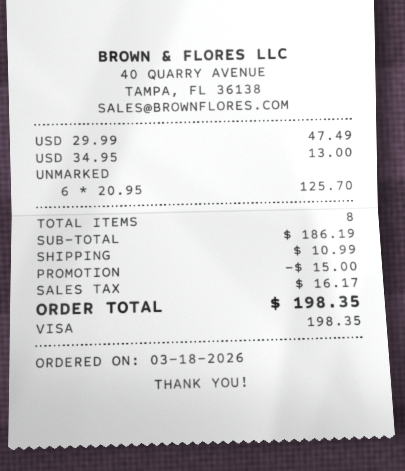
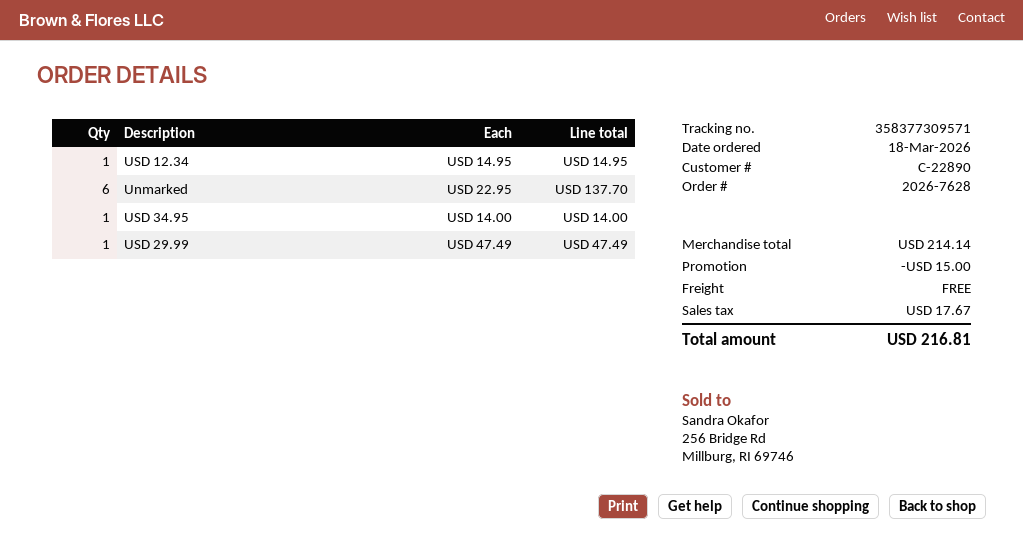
USD 34.95: 1 x 13.00 = 13.00 -> 1 x 14.00 = 14.00
UNMARKED: 6 x 20.95 = 125.70 -> 6 x 22.95 = 137.70
USD 12.34: none -> 1 x 14.95 = 14.95
subtotal: 186.19 -> 214.14
shipping: 10.99 -> 0.00
tax: 16.17 -> 17.67
total: 198.35 -> 216.81

